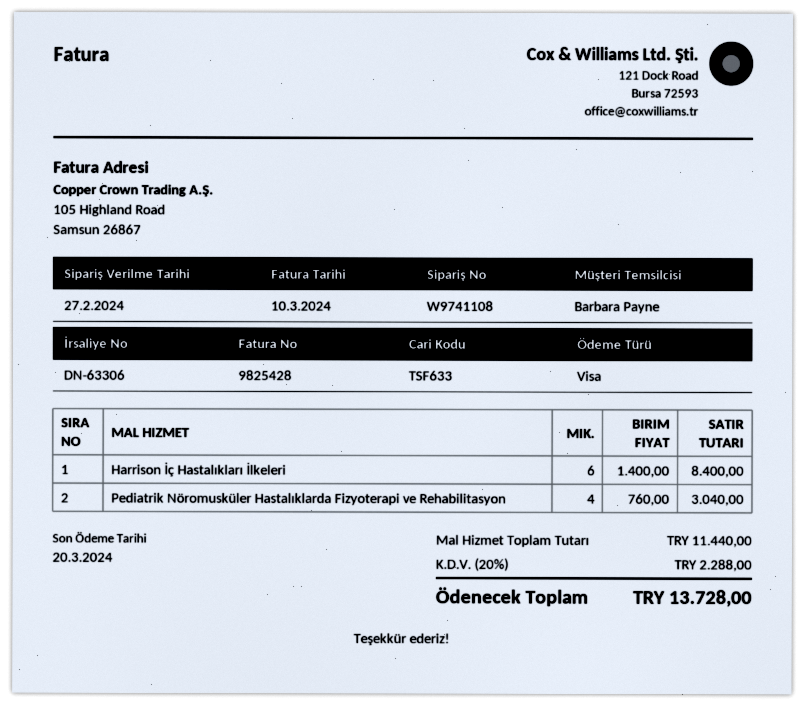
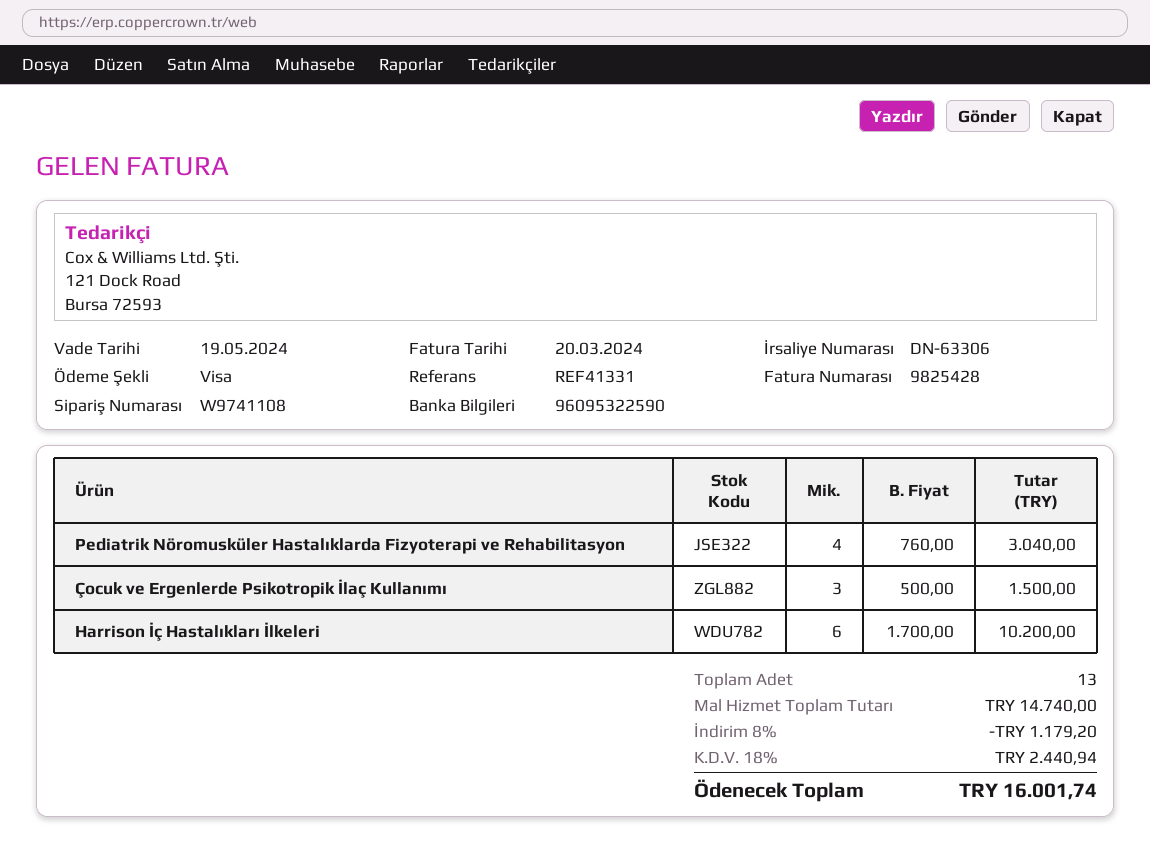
invoice date: 2024-03-10 -> 2024-03-20
due date: 2024-03-20 -> 2024-05-19
Harrison İç Hastalıkları İlkeleri: 6 x 1400.00 = 8400.00 -> 6 x 1700.00 = 10200.00
Çocuk ve Ergenlerde Psikotropik İlaç Kullanımı: none -> 3 x 500.00 = 1500.00
subtotal: 11440.00 -> 14740.00
discount: none -> 8% = 1179.20
tax: 20% = 2288.00 -> 18% = 2440.94
total: 13728.00 -> 16001.74

